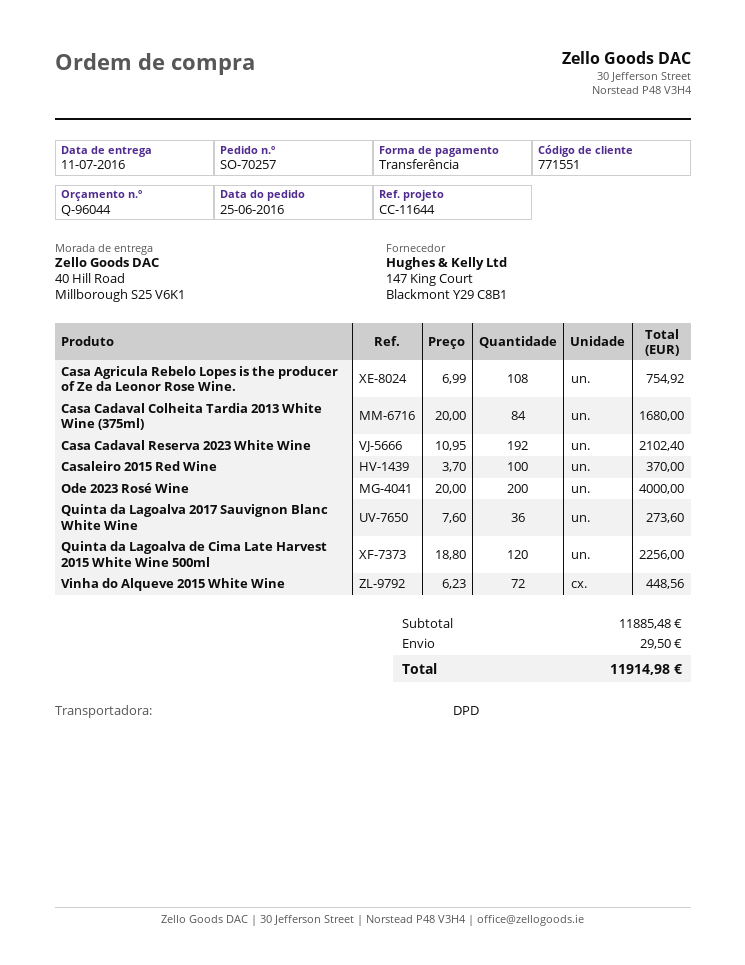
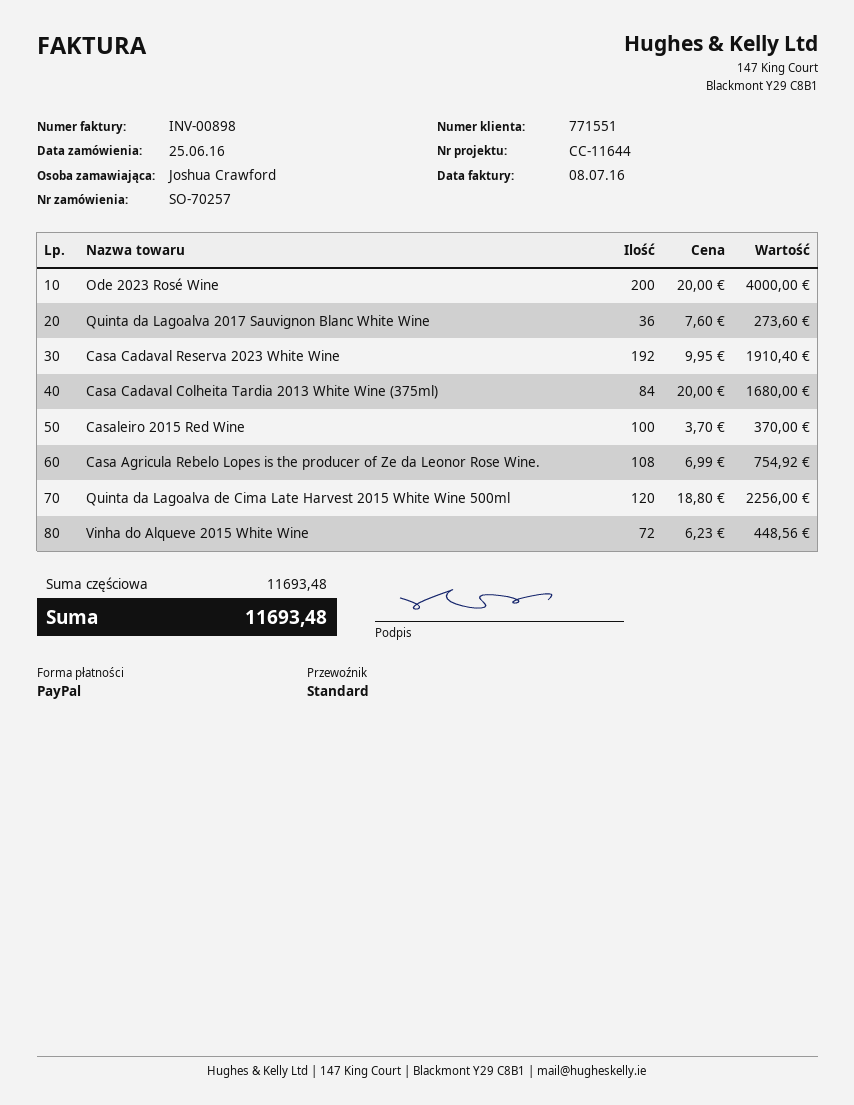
payment method: bank transfer -> PayPal
shipping method: DPD -> standard
Casa Cadaval Reserva 2023 White Wine: 192 x 10.95 = 2102.40 -> 192 x 9.95 = 1910.40
subtotal: 11885.48 -> 11693.48
shipping: 29.50 -> none
total: 11914.98 -> 11693.48

